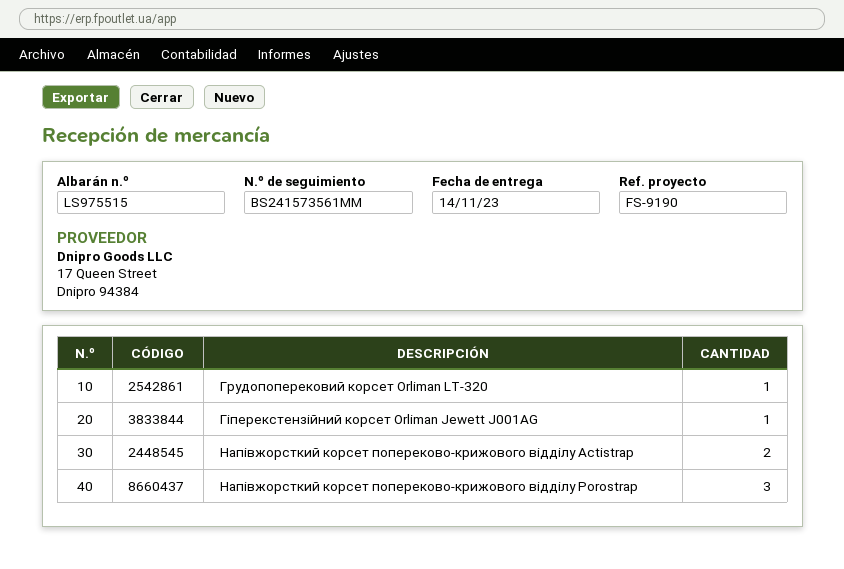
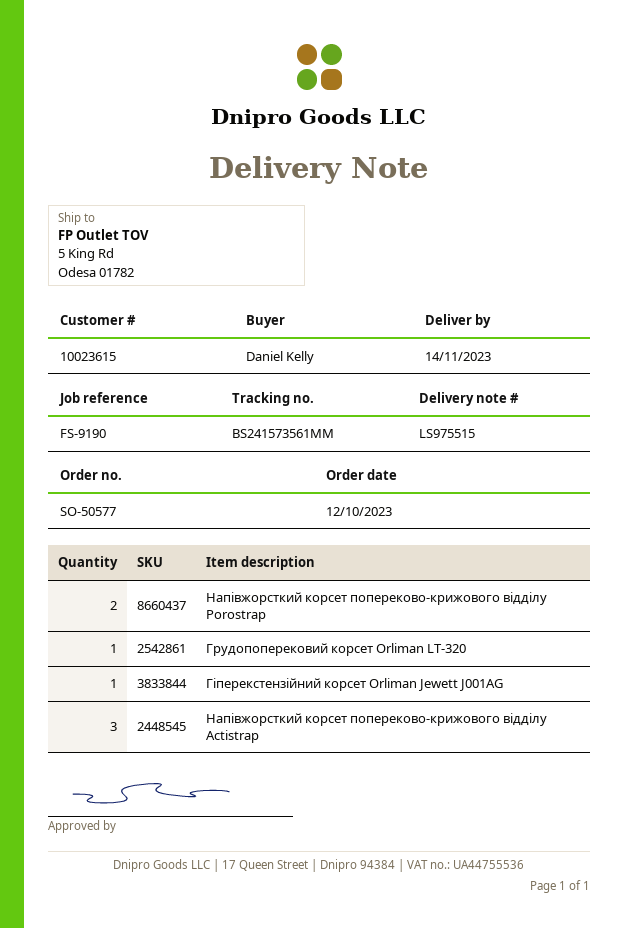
Напівжорсткий корсет попереково-крижового відділу Actistrap: 2 -> 3
Напівжорсткий корсет попереково-крижового відділу Porostrap: 3 -> 2

